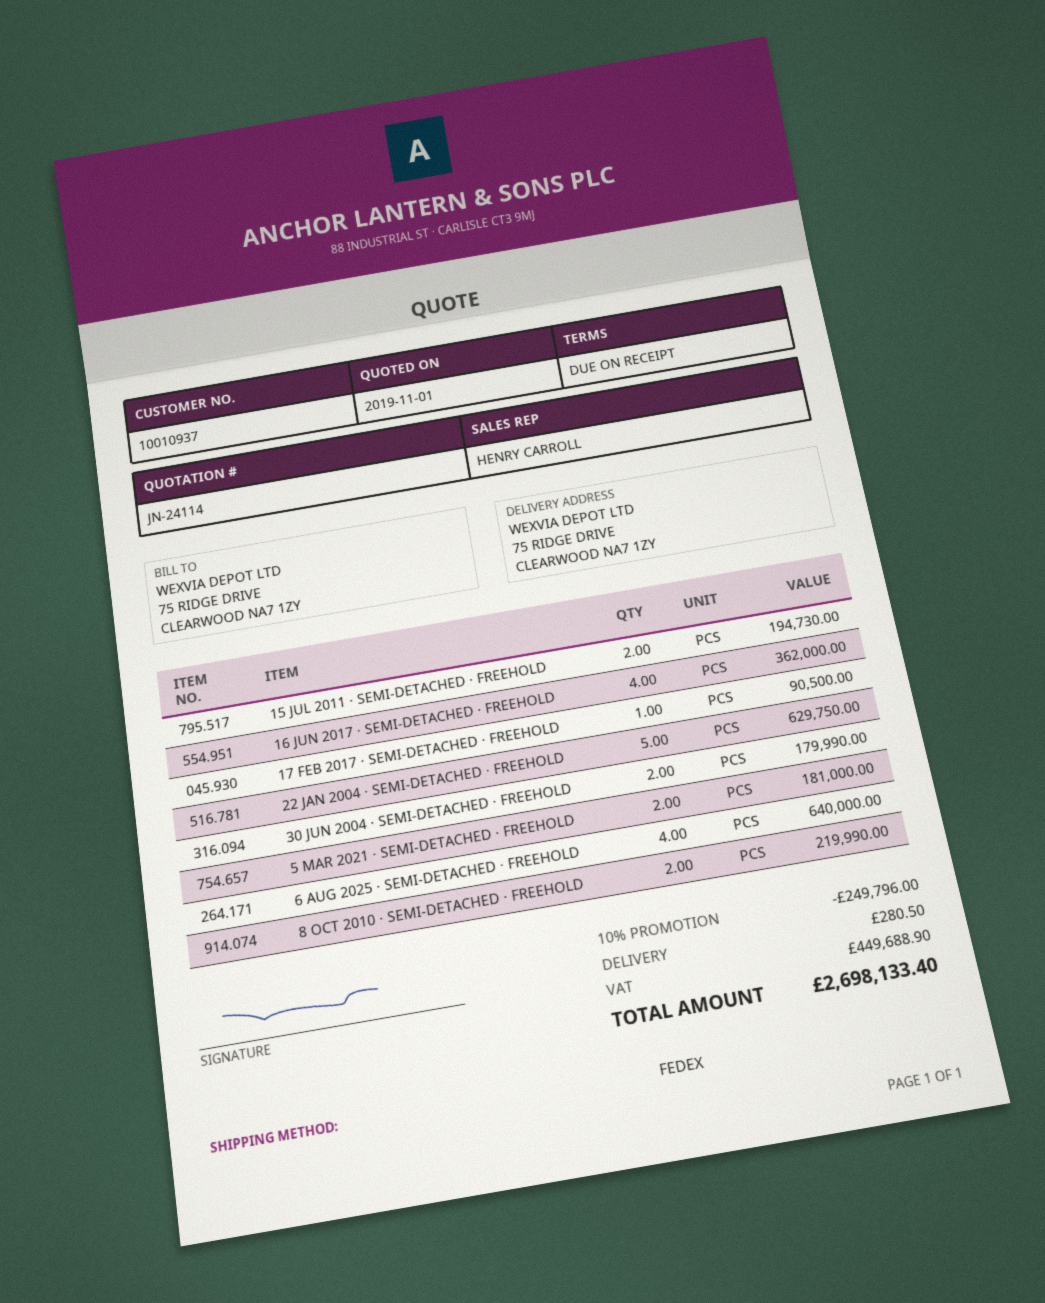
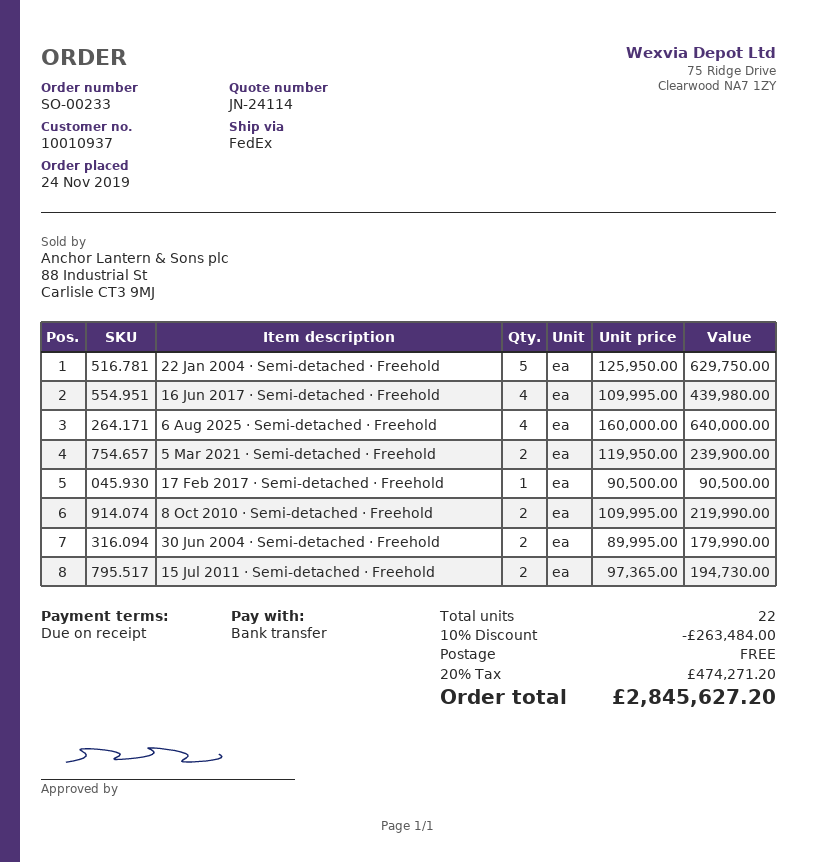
16 JUN 2017 · SEMI-DETACHED · FREEHOLD: 4 for 362000.00 -> 4 for 439980.00
5 MAR 2021 · SEMI-DETACHED · FREEHOLD: 2 for 181000.00 -> 2 for 239900.00
discount: 10% = 249796.00 -> 10% = 263484.00
shipping: 280.50 -> 0.00
tax: 449688.90 -> 474271.20
total: 2698133.40 -> 2845627.20

